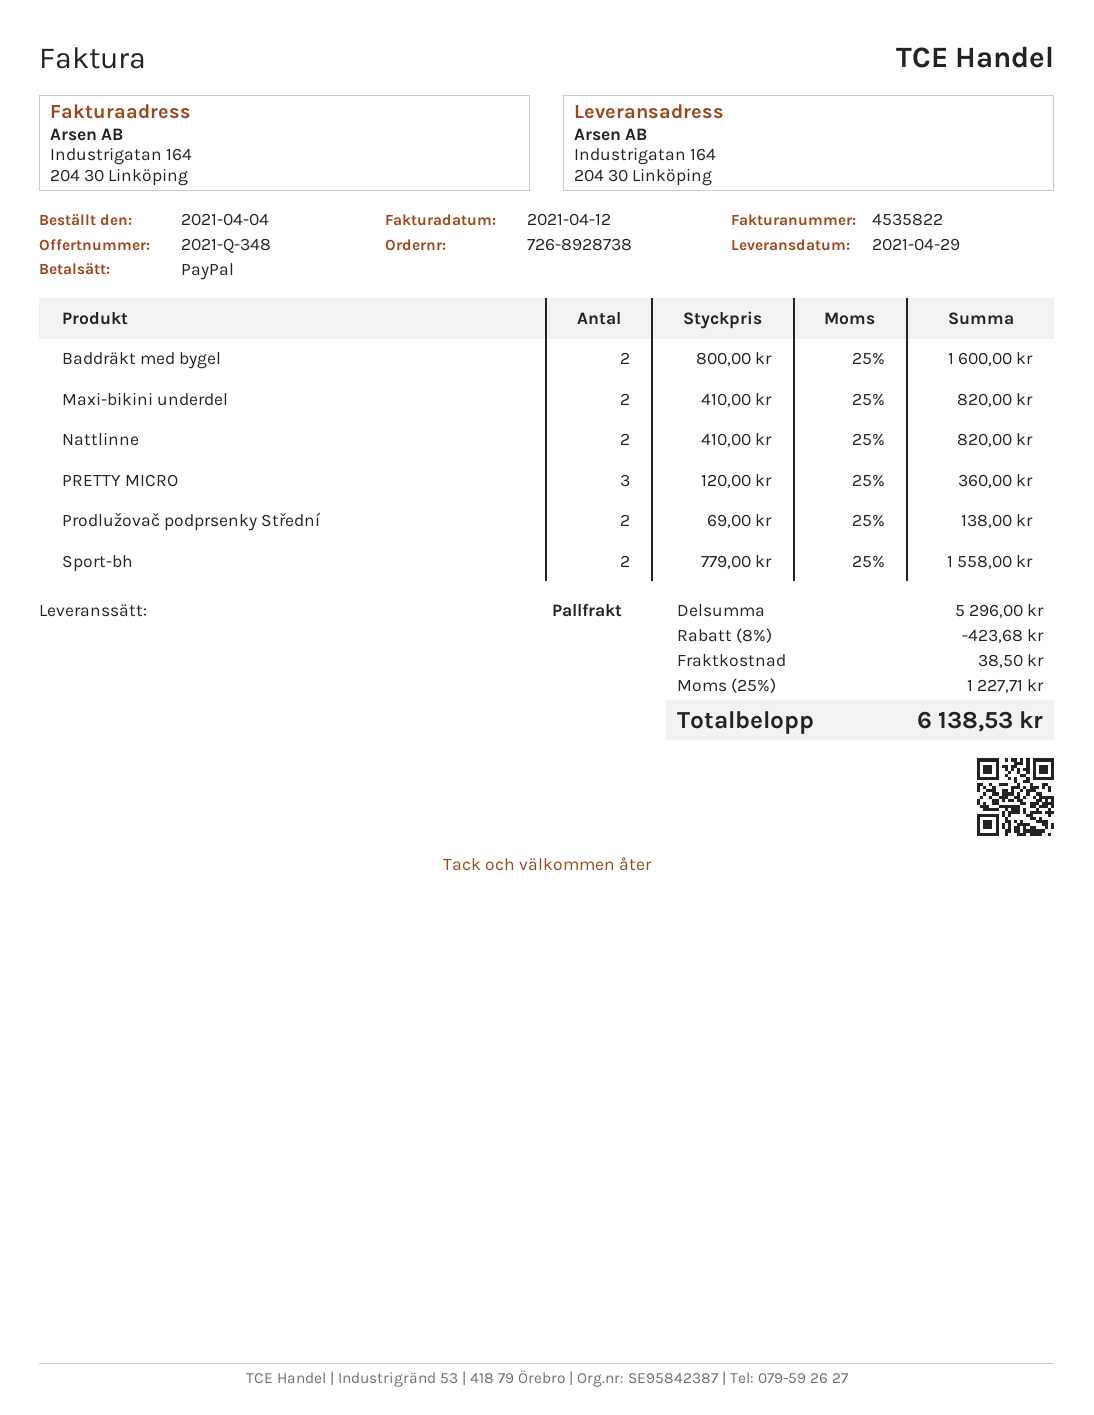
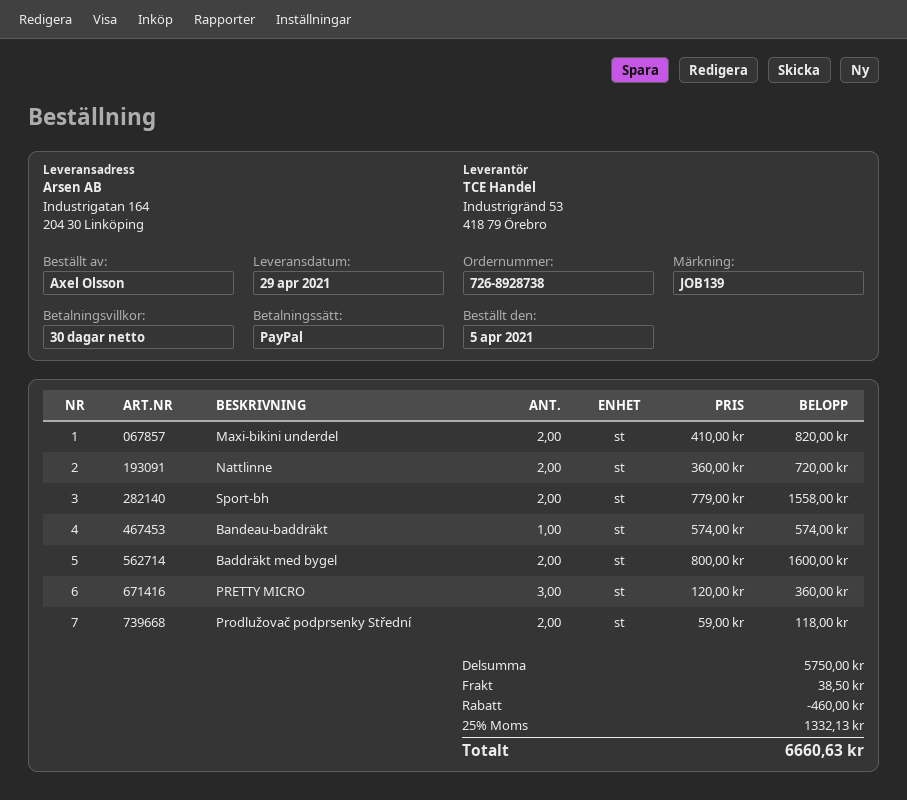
order date: 2021-04-04 -> 2021-04-05
Nattlinne: 2 x 410.00 = 820.00 -> 2 x 360.00 = 720.00
Prodlužovač podprsenky Střední: 2 x 69.00 = 138.00 -> 2 x 59.00 = 118.00
Bandeau-baddräkt: none -> 1 x 574.00 = 574.00
subtotal: 5296.00 -> 5750.00
discount: 423.68 -> 460.00
tax: 25% = 1227.71 -> 25% = 1332.13
total: 6138.53 -> 6660.63

